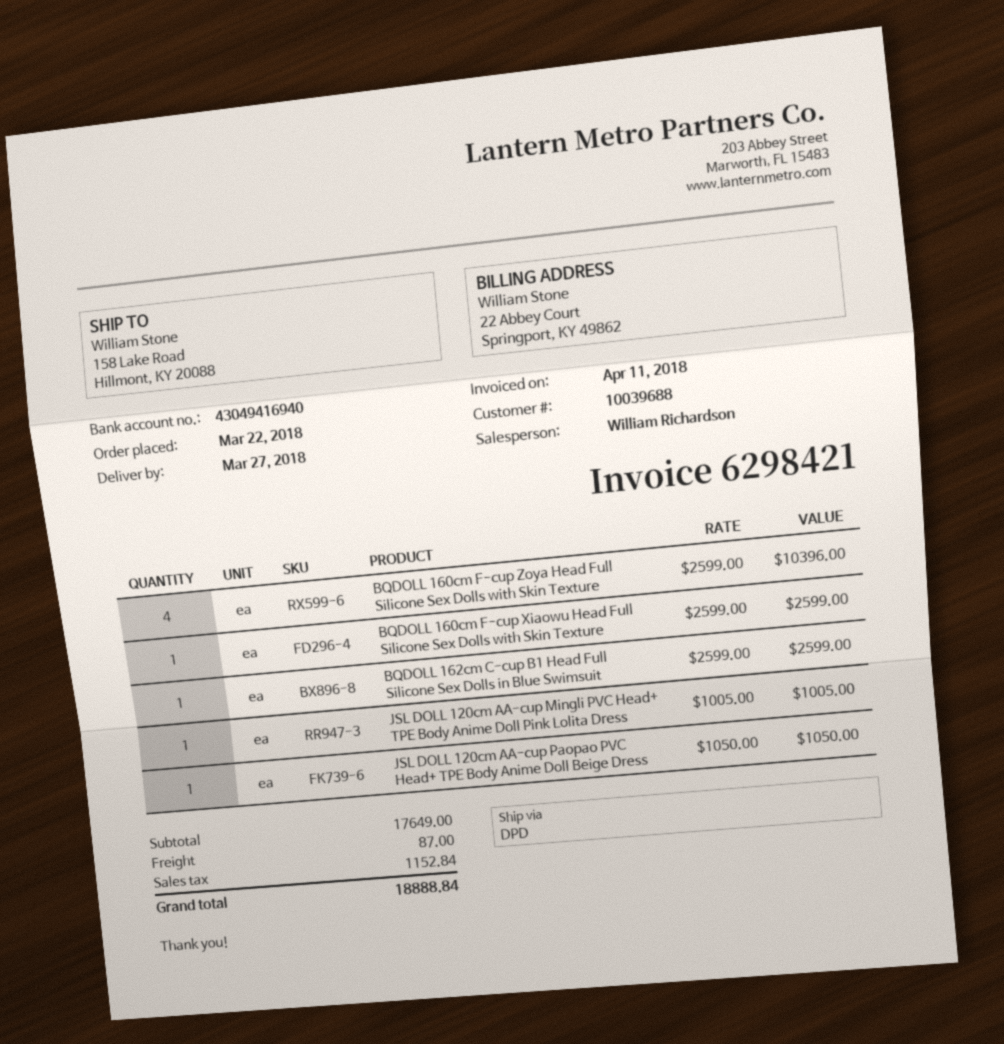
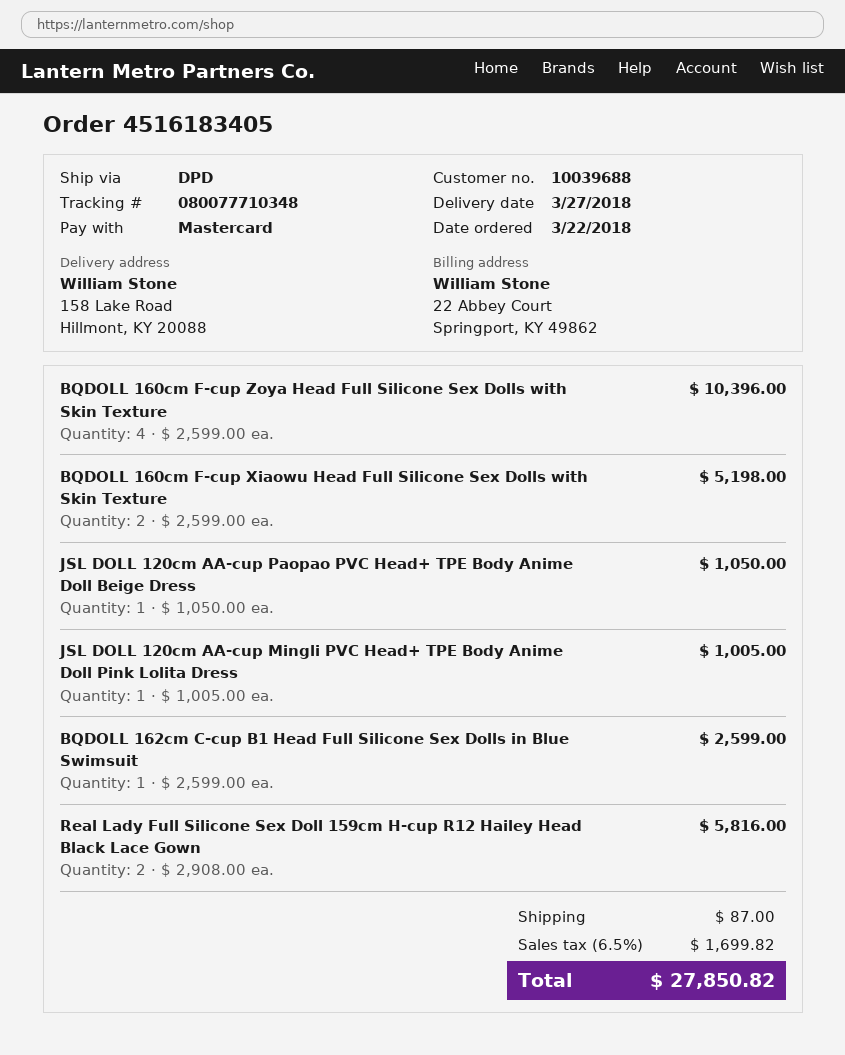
BQDOLL 160cm F-cup Xiaowu Head Full Silicone Sex Dolls with Skin Texture: 1 x 2599.00 = 2599.00 -> 2 x 2599.00 = 5198.00
Real Lady Full Silicone Sex Doll 159cm H-cup R12 Hailey Head Black Lace Gown: none -> 2 x 2908.00 = 5816.00
tax: 1152.84 -> 1699.82
total: 18888.84 -> 27850.82

